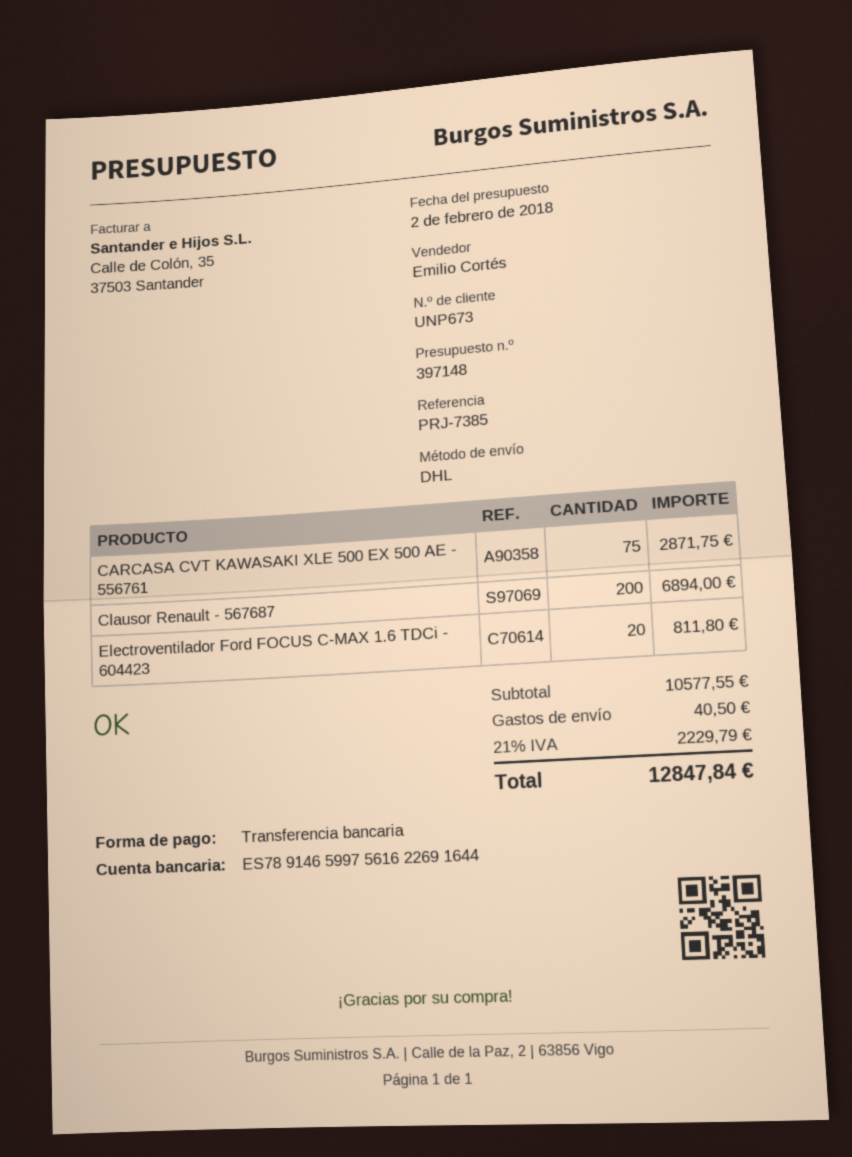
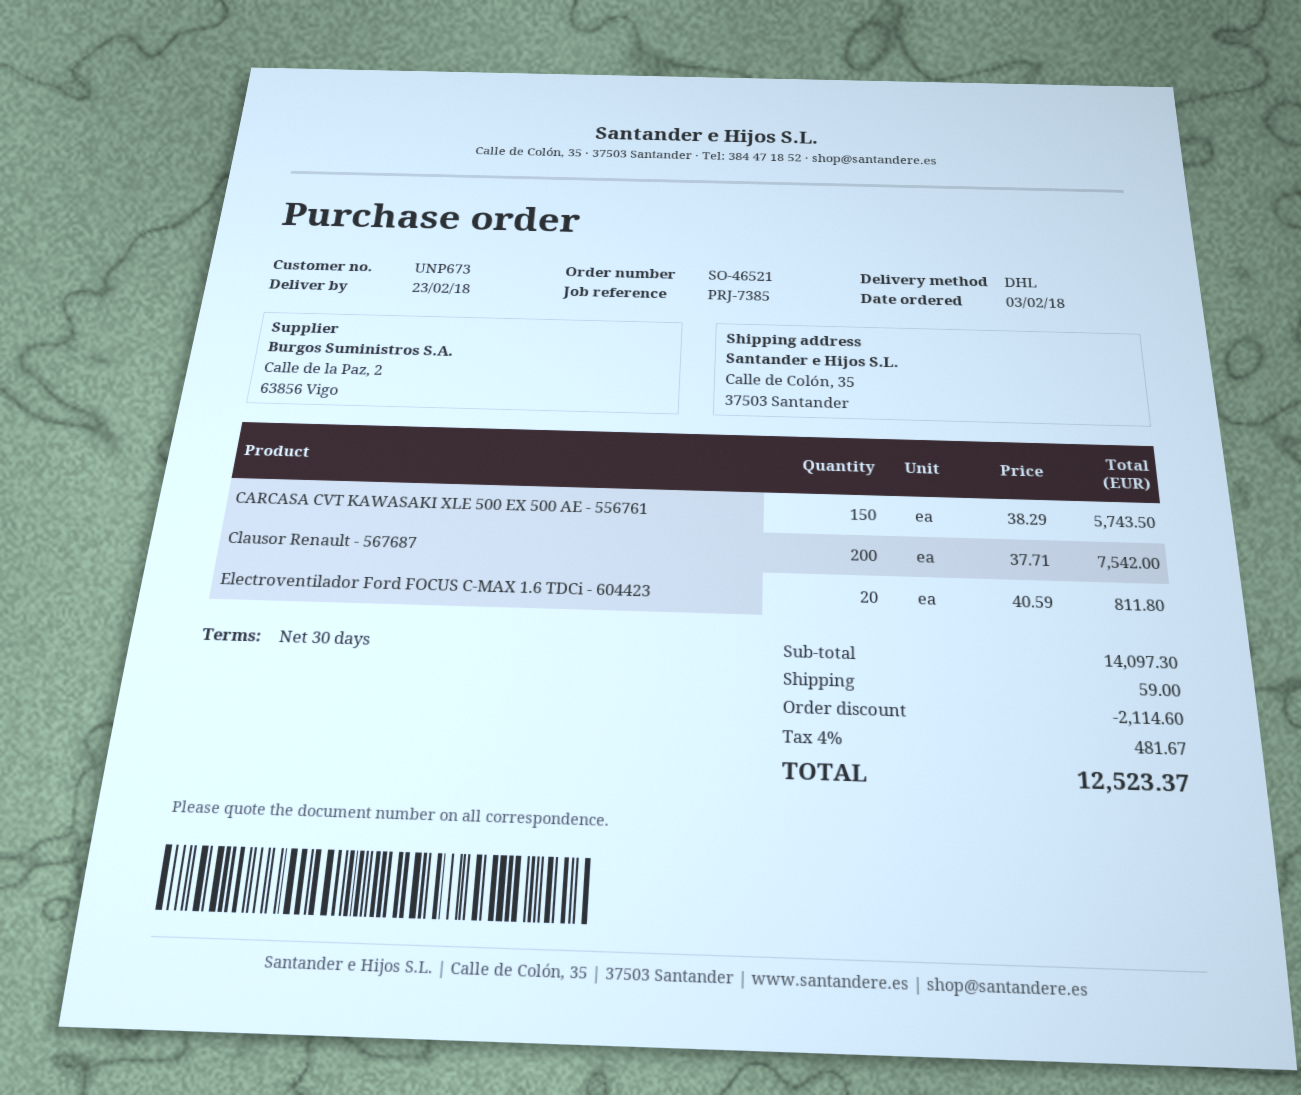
CARCASA CVT KAWASAKI XLE 500 EX 500 AE - 556761: 75 for 2871.75 -> 150 for 5743.50
Clausor Renault - 567687: 200 for 6894.00 -> 200 for 7542.00
subtotal: 10577.55 -> 14097.30
discount: none -> 2114.60
shipping: 40.50 -> 59.00
tax: 21% = 2229.79 -> 4% = 481.67
total: 12847.84 -> 12523.37

